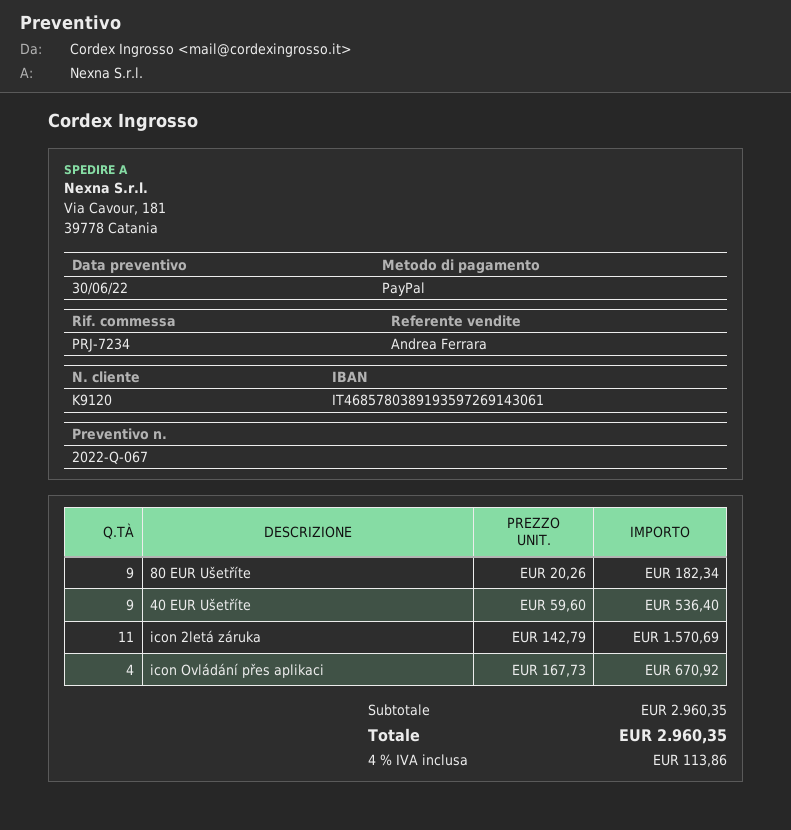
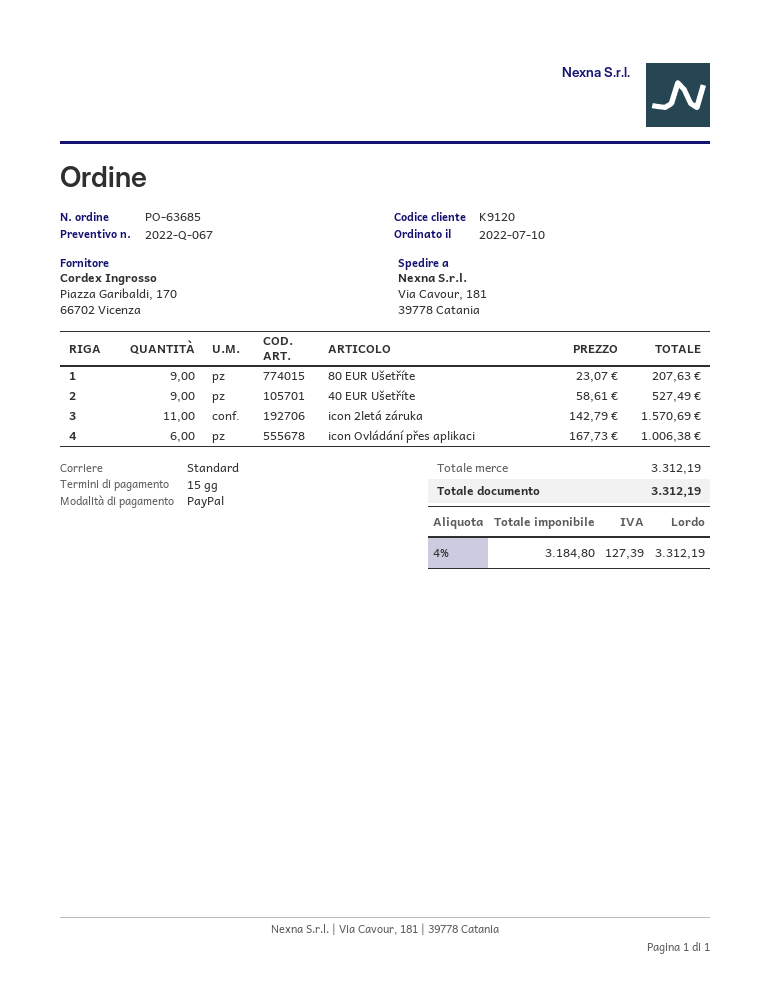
80 EUR Ušetříte: 9 x 20.26 = 182.34 -> 9 x 23.07 = 207.63
40 EUR Ušetříte: 9 x 59.60 = 536.40 -> 9 x 58.61 = 527.49
icon Ovládání přes aplikaci: 4 x 167.73 = 670.92 -> 6 x 167.73 = 1006.38
subtotal: 2960.35 -> 3312.19
tax: 4% = 113.86 -> 4% = 127.39
total: 2960.35 -> 3312.19

